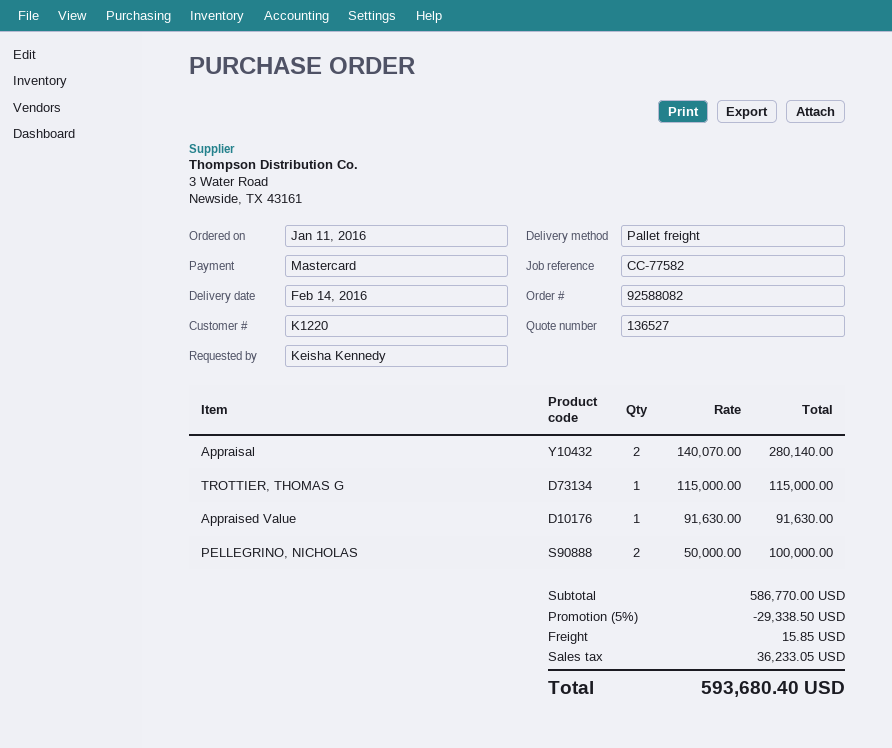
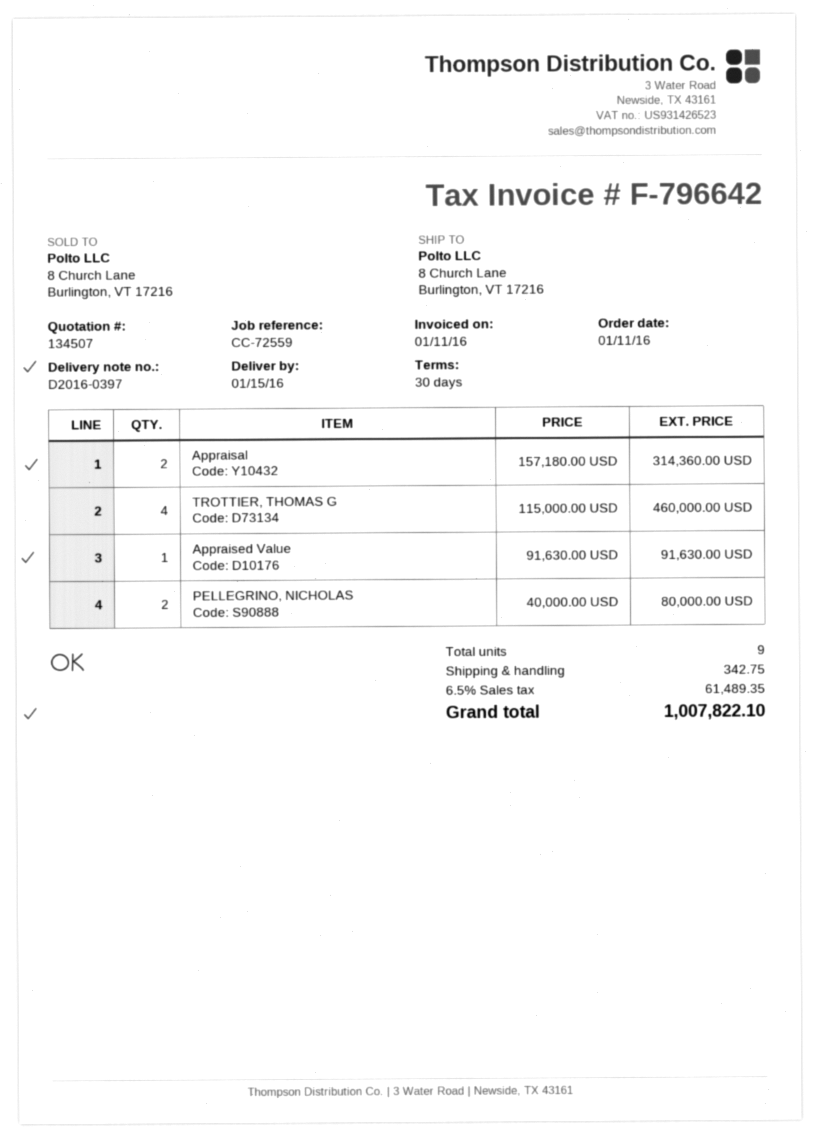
quote number: 136527 -> 134507
delivery date: 2016-02-14 -> 2016-01-15
reference: CC-77582 -> CC-72559
Appraisal: 2 x 140070.00 = 280140.00 -> 2 x 157180.00 = 314360.00
TROTTIER, THOMAS G: 1 x 115000.00 = 115000.00 -> 4 x 115000.00 = 460000.00
PELLEGRINO, NICHOLAS: 2 x 50000.00 = 100000.00 -> 2 x 40000.00 = 80000.00
discount: 5% = 29338.50 -> none
shipping: 15.85 -> 342.75
tax: 36233.05 -> 61489.35
total: 593680.40 -> 1007822.10

